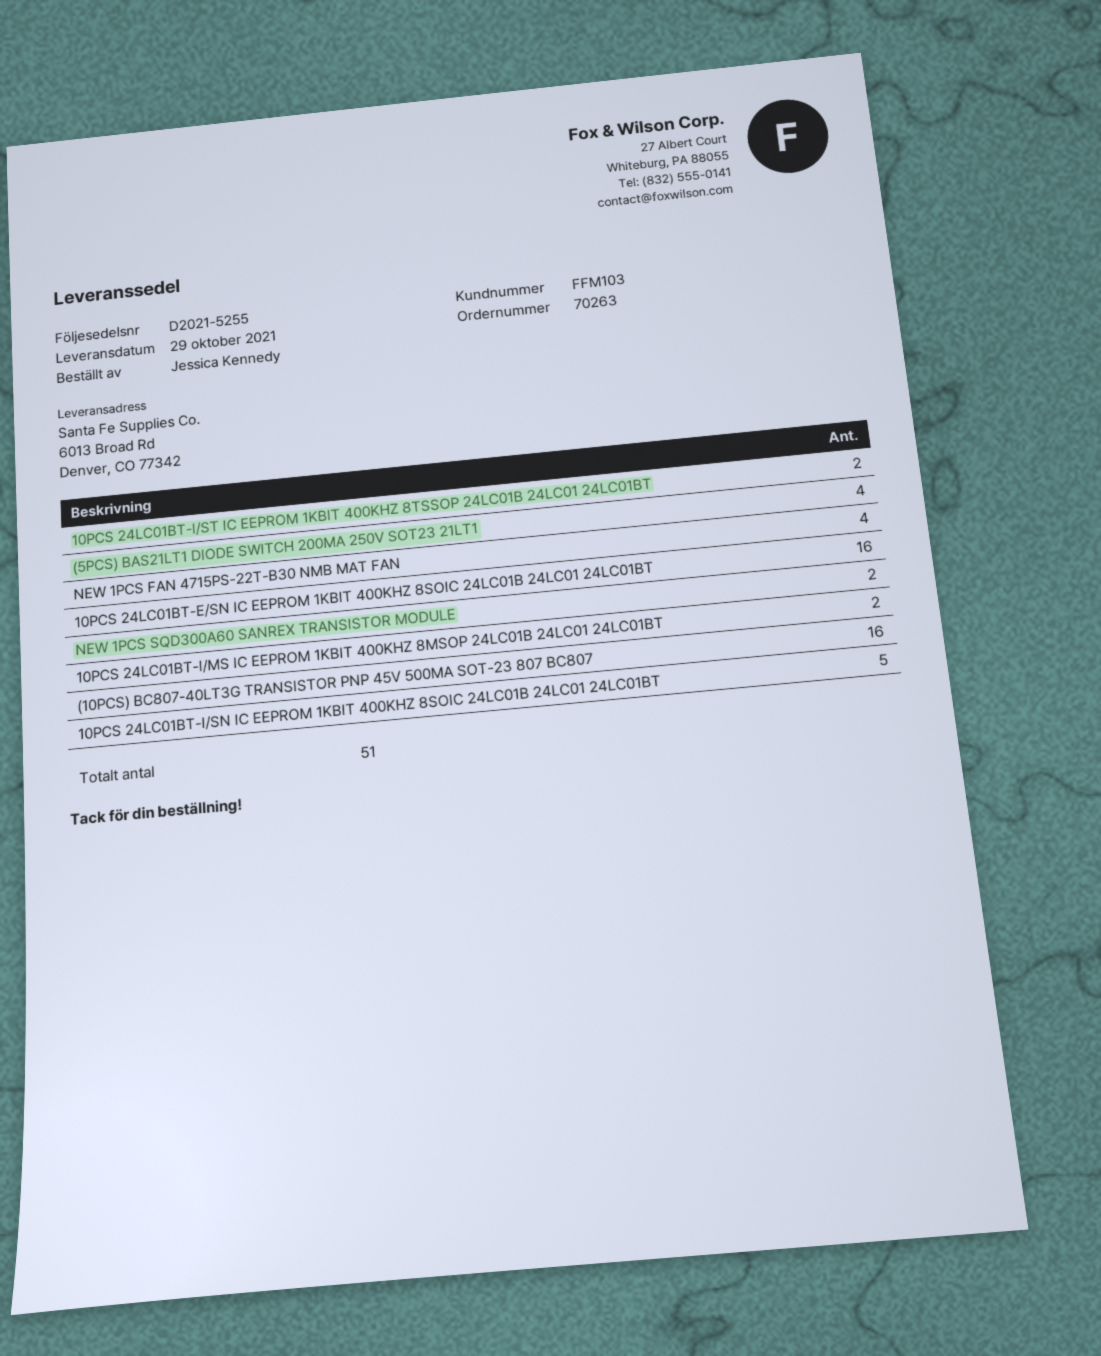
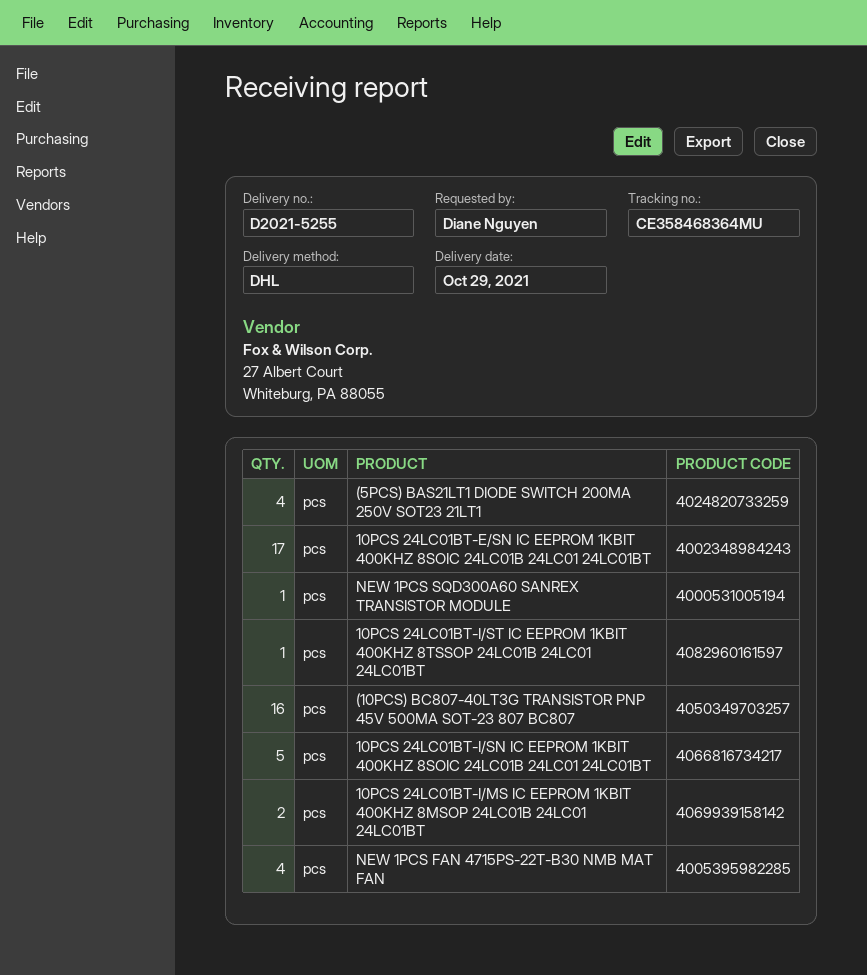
ordered by: Jessica Kennedy -> Diane Nguyen
10PCS 24LC01BT-I/ST IC EEPROM 1KBIT 400KHZ 8TSSOP 24LC01B 24LC01 24LC01BT: 2 -> 1
10PCS 24LC01BT-E/SN IC EEPROM 1KBIT 400KHZ 8SOIC 24LC01B 24LC01 24LC01BT: 16 -> 17
NEW 1PCS SQD300A60 SANREX TRANSISTOR MODULE: 2 -> 1

